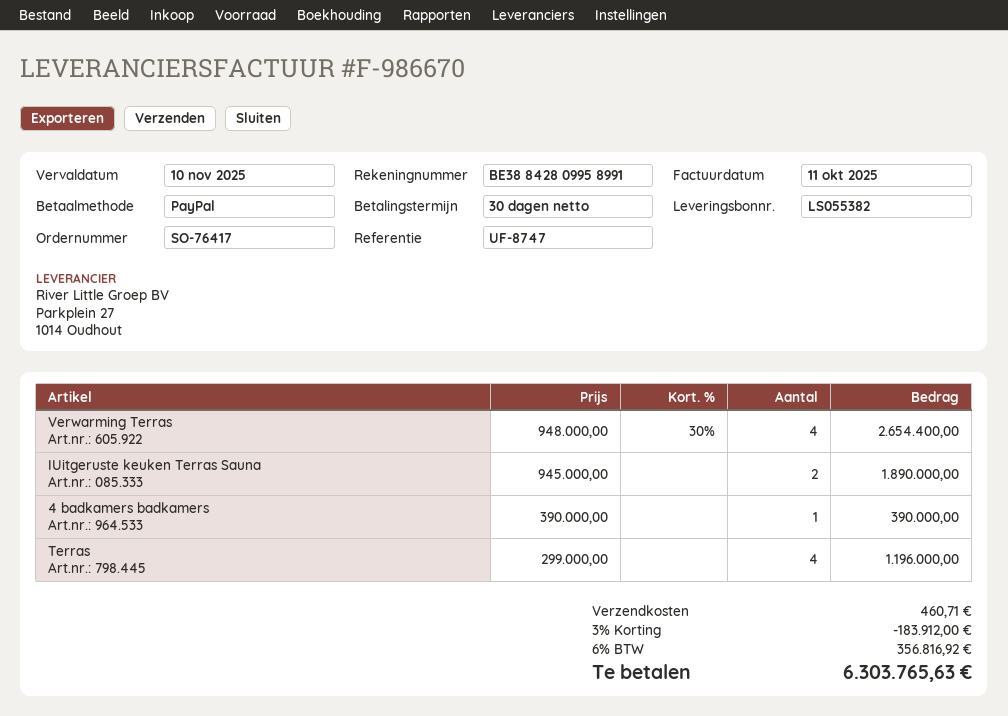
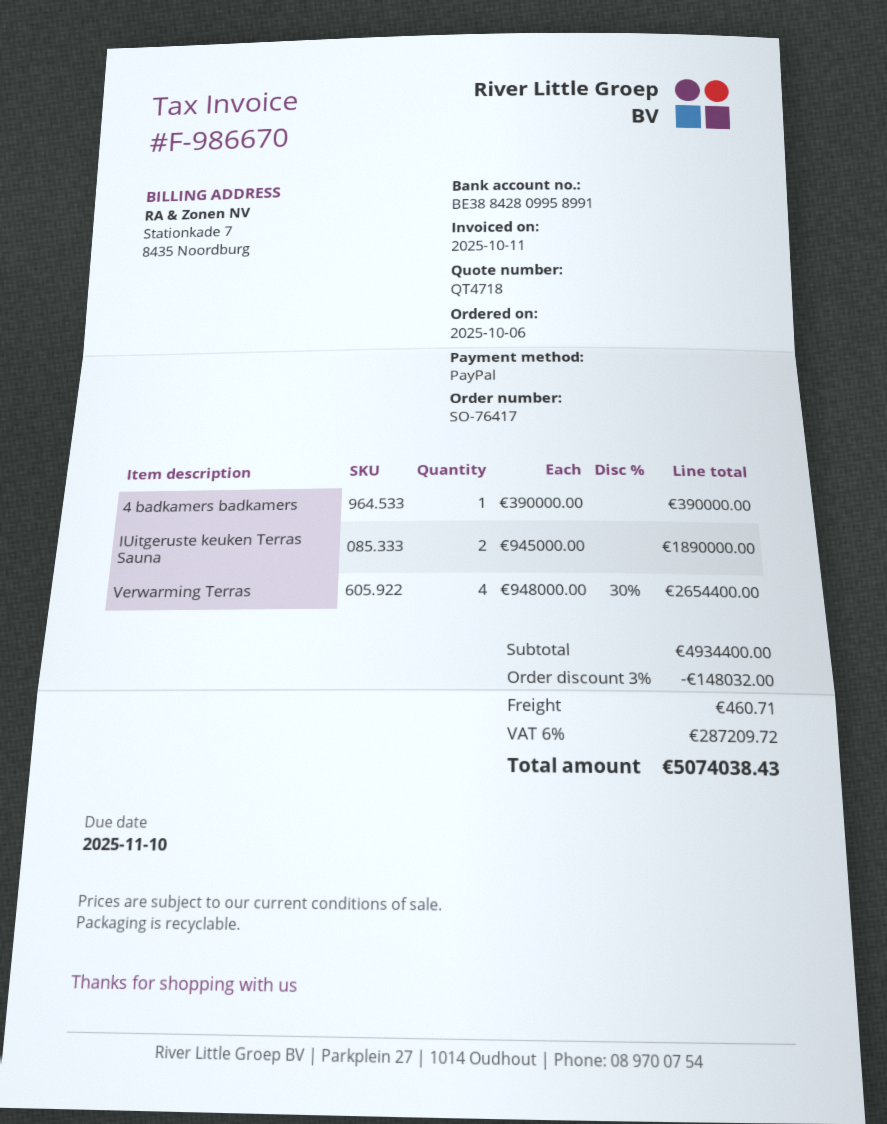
Terras: 4 x 299000.00 = 1196000.00 -> none
discount: 3% = 183912.00 -> 3% = 148032.00
tax: 6% = 356816.92 -> 6% = 287209.72
total: 6303765.63 -> 5074038.43

